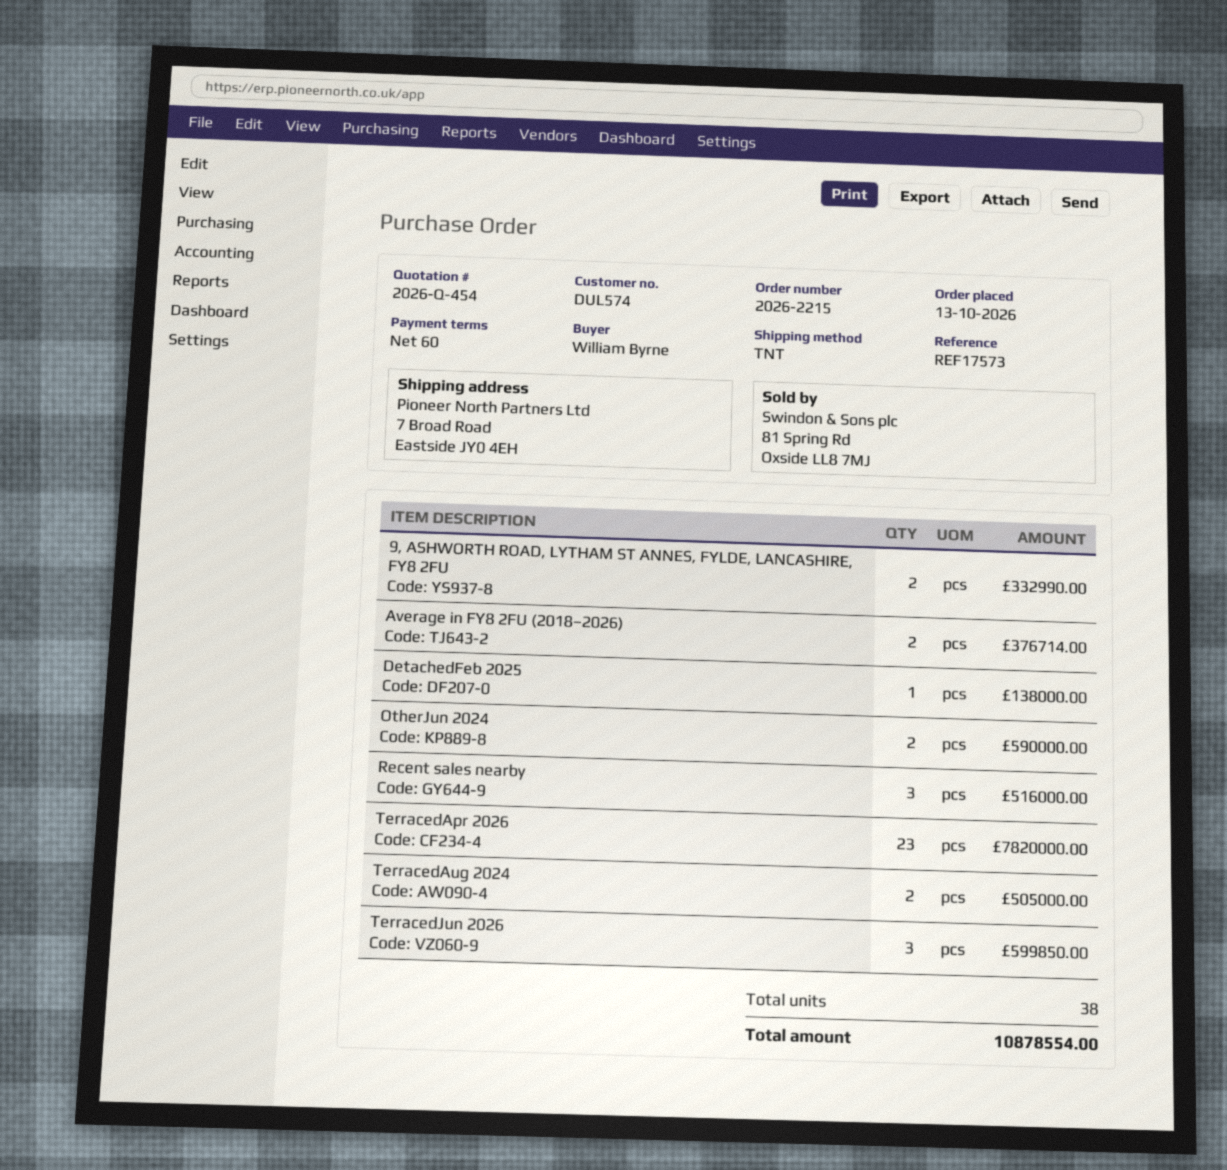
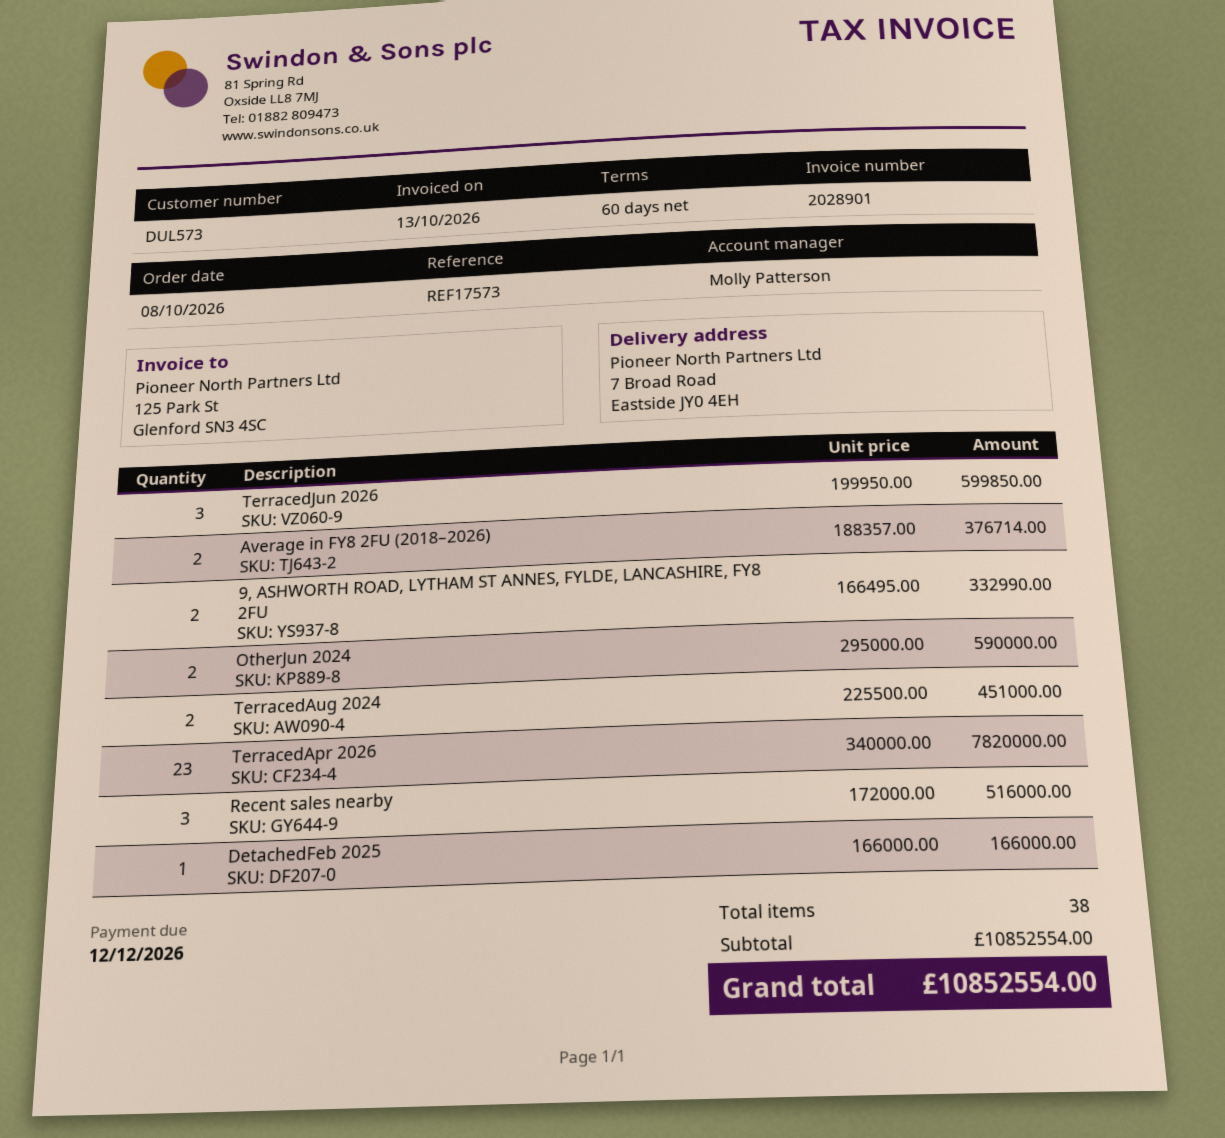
order date: 2026-10-13 -> 2026-10-08
customer number: DUL574 -> DUL573
DetachedFeb 2025: 1 for 138000.00 -> 1 for 166000.00
TerracedAug 2024: 2 for 505000.00 -> 2 for 451000.00
total: 10878554.00 -> 10852554.00

